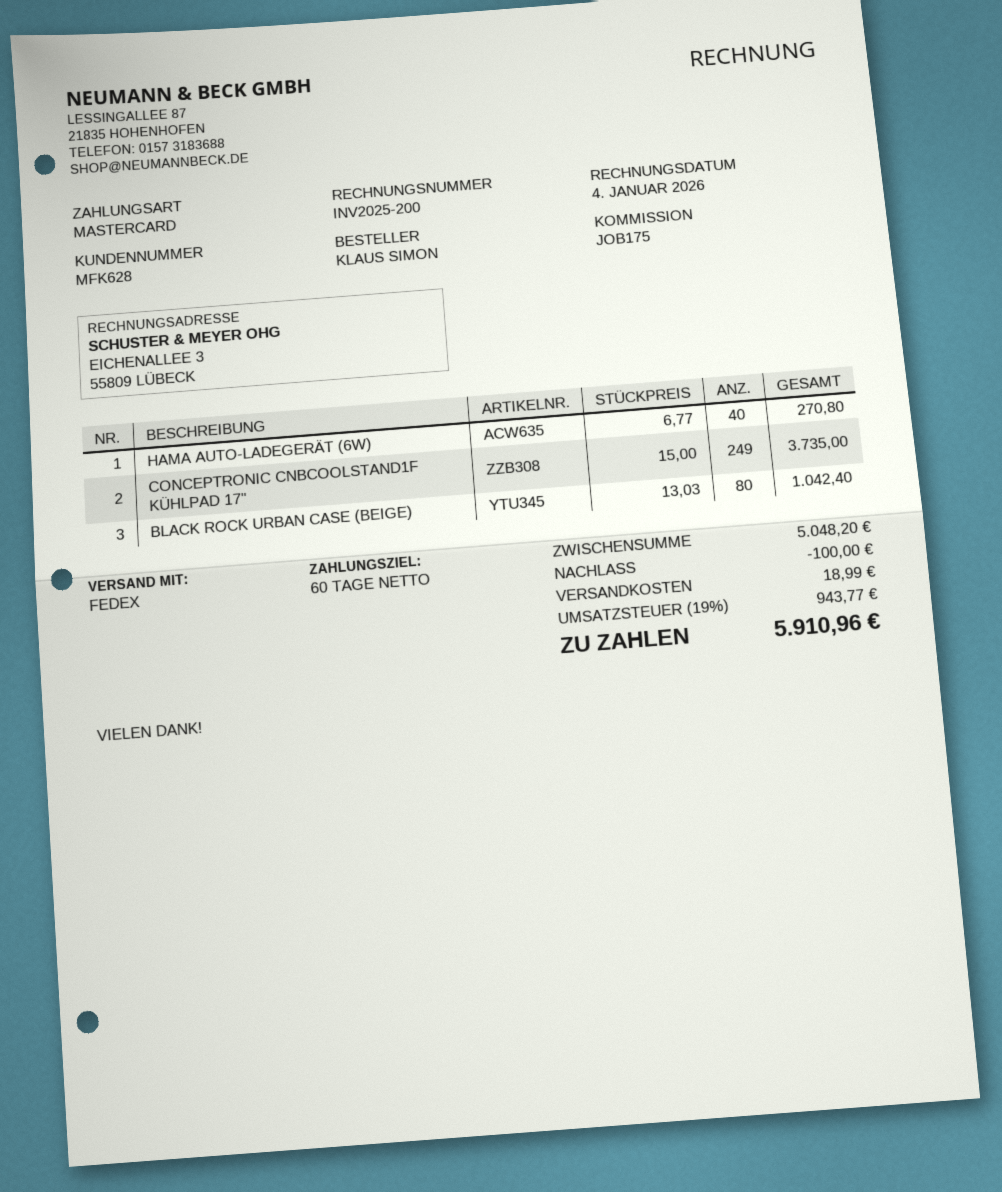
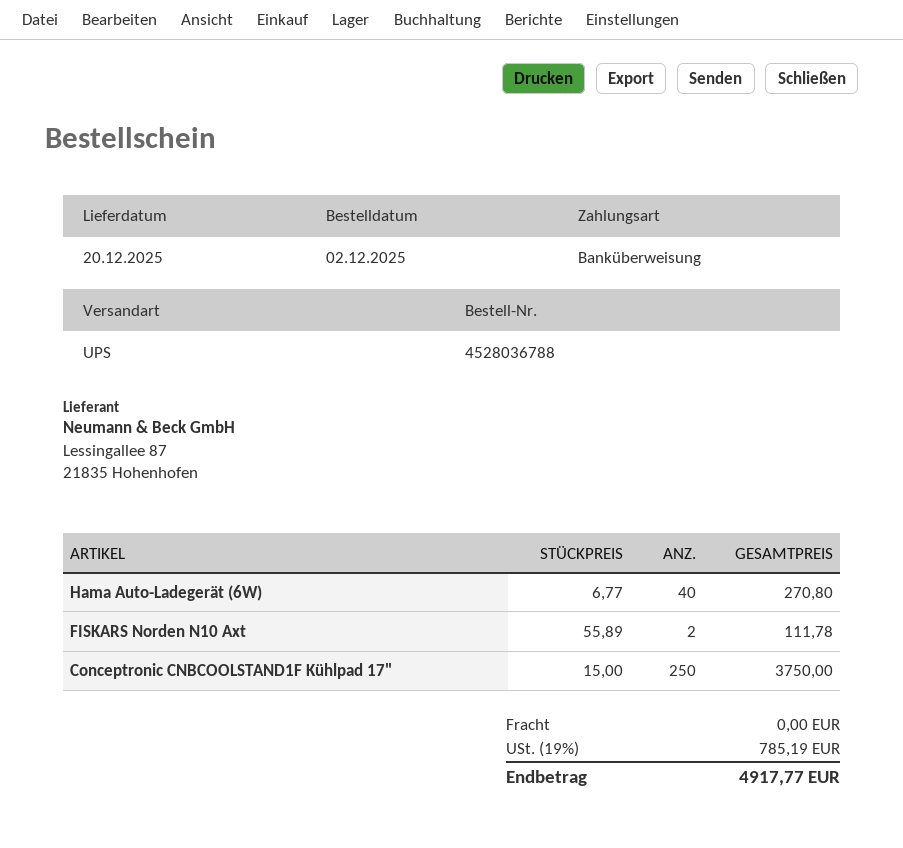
payment method: Mastercard -> bank transfer
shipping method: FedEx -> UPS
CONCEPTRONIC CNBCOOLSTAND1F KÜHLPAD 17": 249 x 15.00 = 3735.00 -> 250 x 15.00 = 3750.00
BLACK ROCK URBAN CASE (BEIGE): 80 x 13.03 = 1042.40 -> none
FISKARS Norden N10 Axt: none -> 2 x 55.89 = 111.78
discount: 100.00 -> none
shipping: 18.99 -> 0.00
tax: 19% = 943.77 -> 19% = 785.19
total: 5910.96 -> 4917.77

